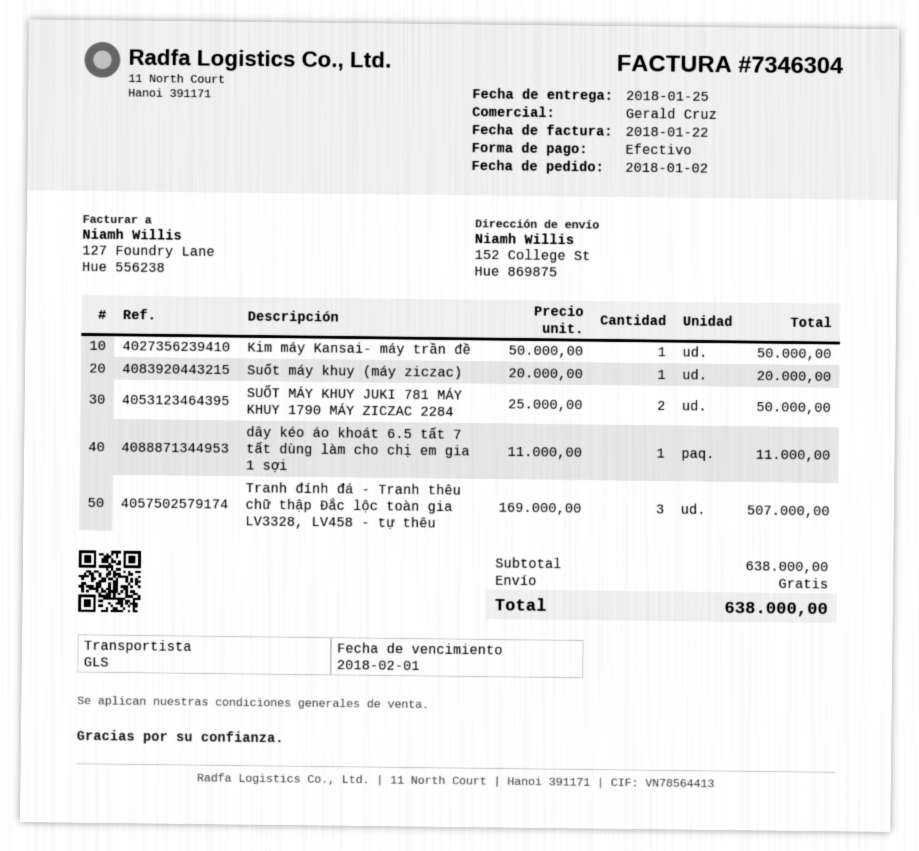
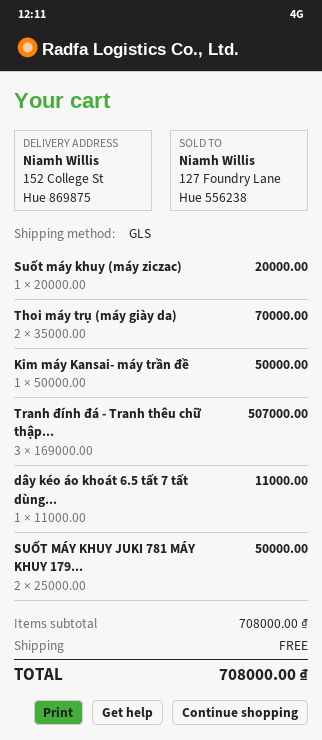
Thoi máy trụ (máy giày da): none -> 2 x 35000.00 = 70000.00
subtotal: 638000.00 -> 708000.00
total: 638000.00 -> 708000.00

